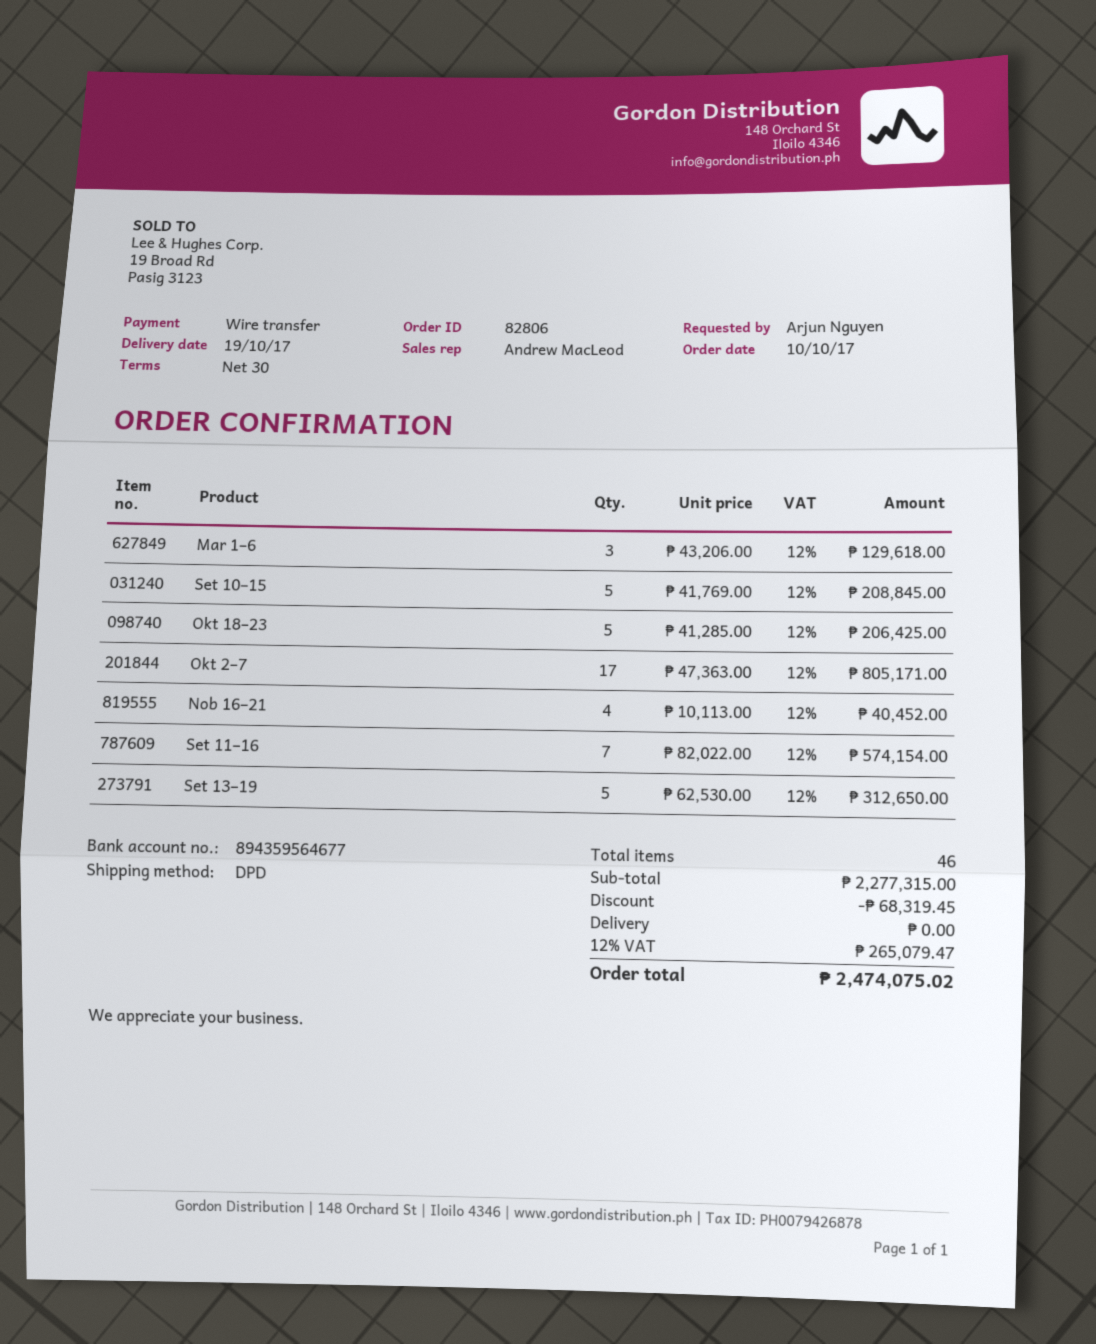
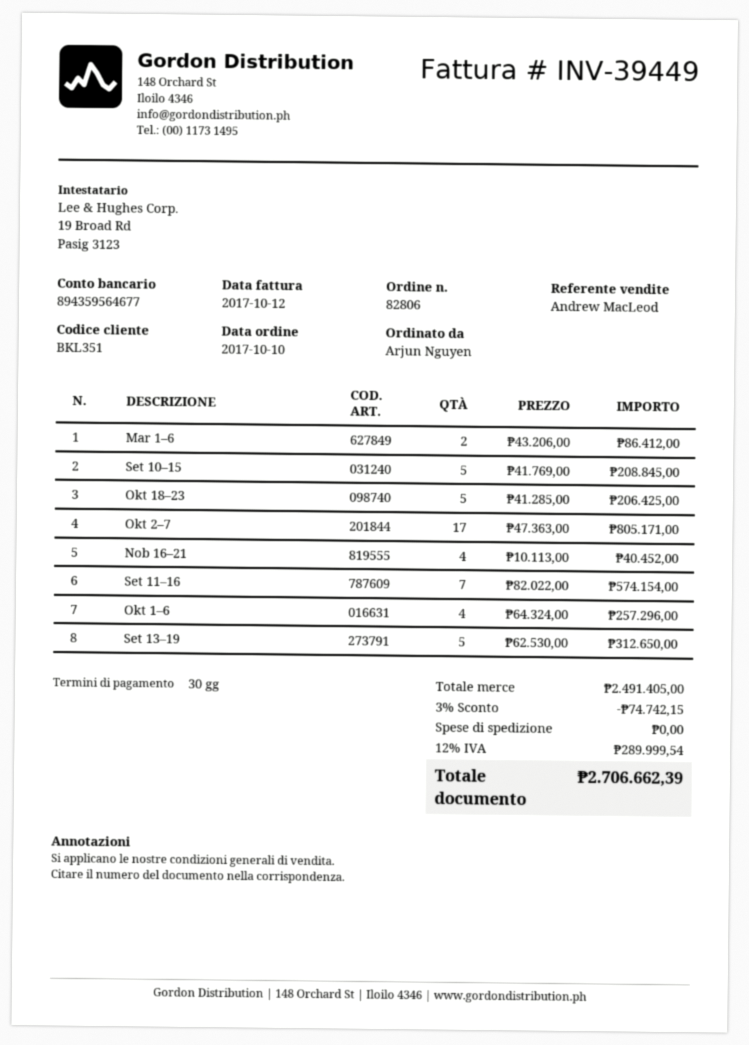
Mar 1–6: 3 x 43206.00 = 129618.00 -> 2 x 43206.00 = 86412.00
Okt 1–6: none -> 4 x 64324.00 = 257296.00
subtotal: 2277315.00 -> 2491405.00
discount: 68319.45 -> 74742.15
tax: 12% = 265079.47 -> 12% = 289999.54
total: 2474075.02 -> 2706662.39

